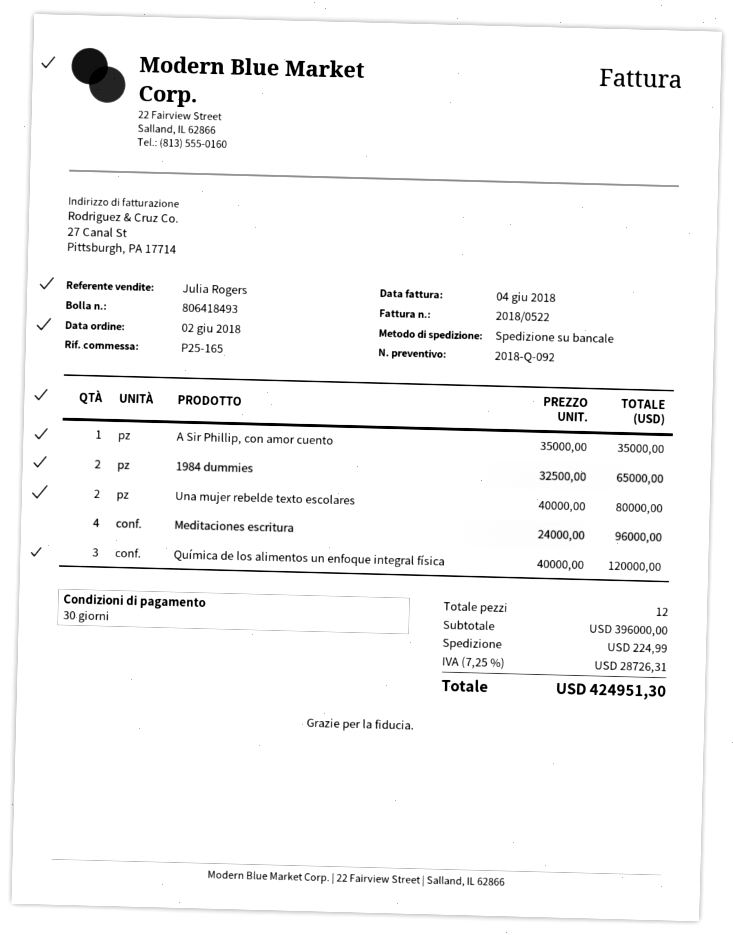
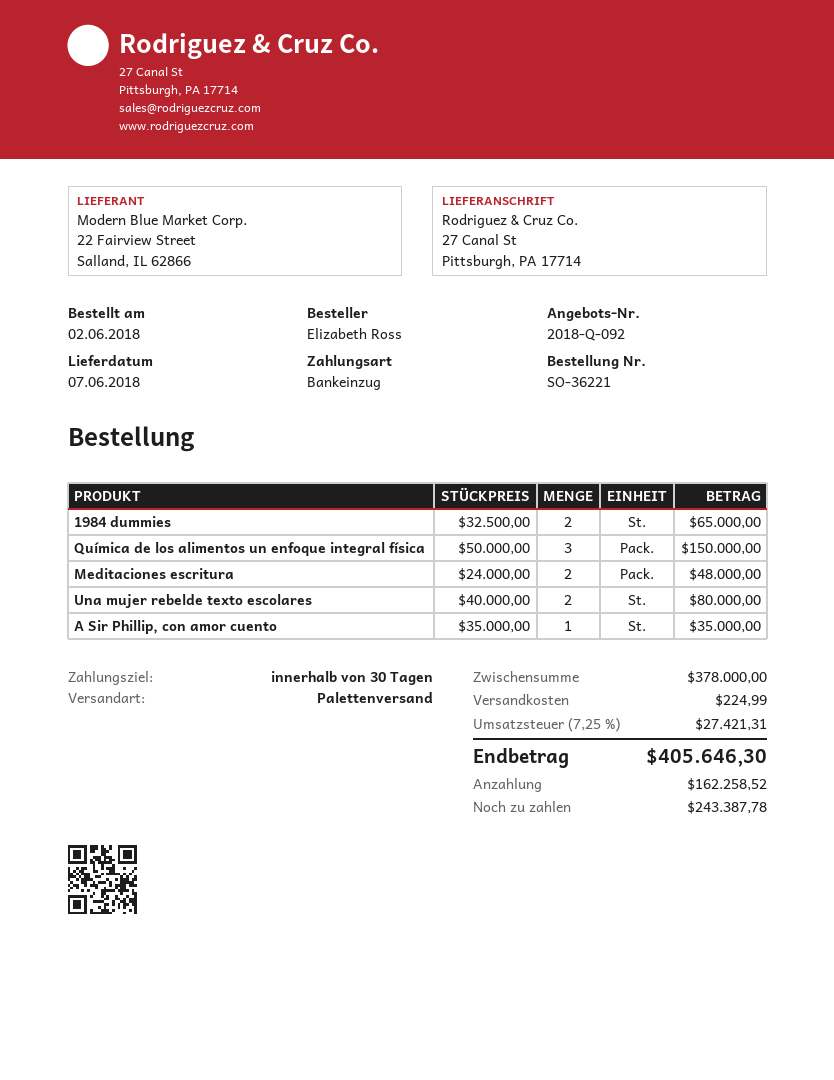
Meditaciones escritura: 4 x 24000.00 = 96000.00 -> 2 x 24000.00 = 48000.00
Química de los alimentos un enfoque integral física: 3 x 40000.00 = 120000.00 -> 3 x 50000.00 = 150000.00
subtotal: 396000.00 -> 378000.00
tax: 7.25% = 28726.31 -> 7.25% = 27421.31
total: 424951.30 -> 405646.30

